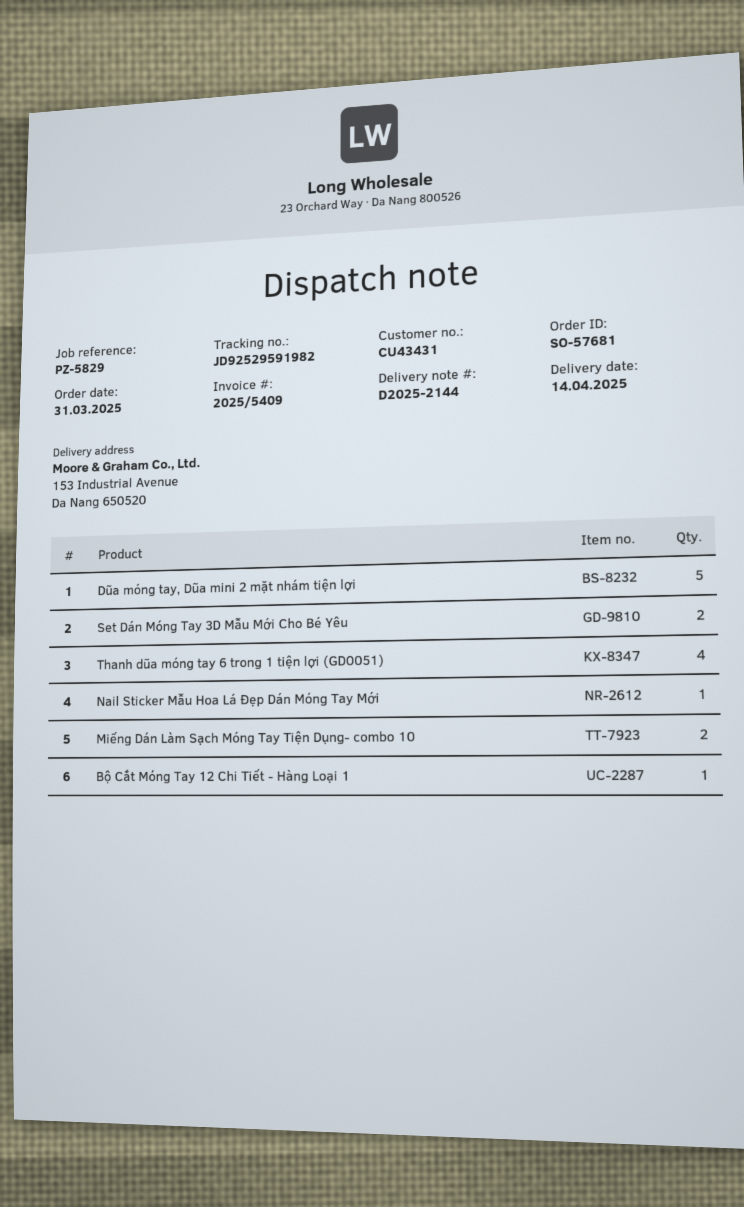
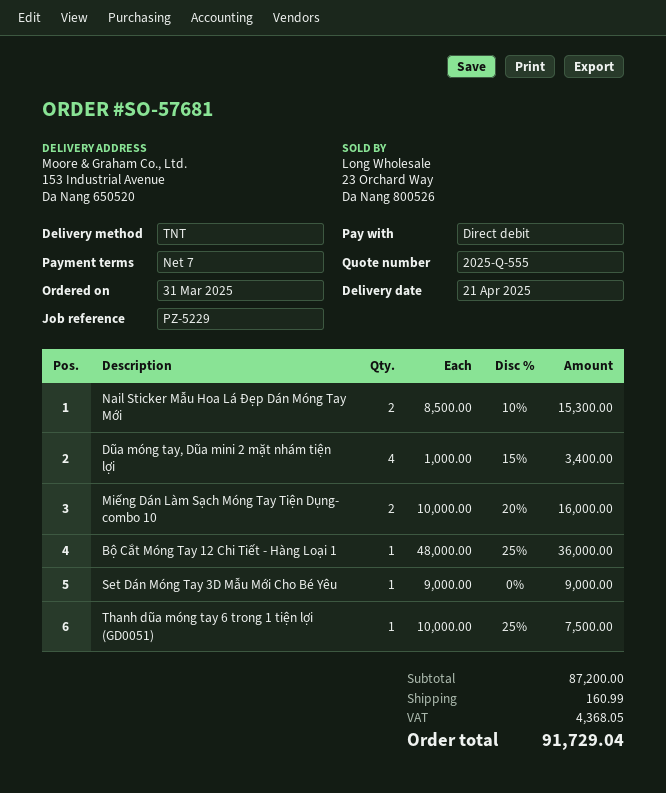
delivery date: 2025-04-14 -> 2025-04-21
reference: PZ-5829 -> PZ-5229
Dũa móng tay, Dũa mini 2 mặt nhám tiện lợi: 5 -> 4
Set Dán Móng Tay 3D Mẫu Mới Cho Bé Yêu: 2 -> 1
Thanh dũa móng tay 6 trong 1 tiện lợi (GD0051): 4 -> 1
Nail Sticker Mẫu Hoa Lá Đẹp Dán Móng Tay Mới: 1 -> 2

